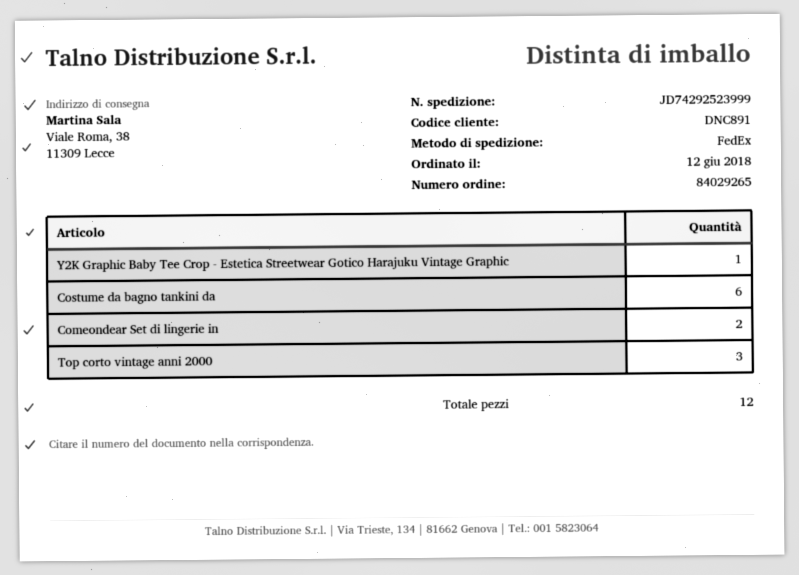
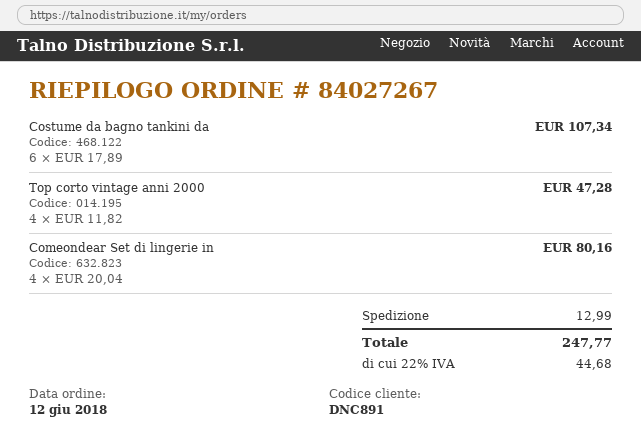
order number: 84029265 -> 84027267
Y2K Graphic Baby Tee Crop - Estetica Streetwear Gotico Harajuku Vintage Graphic: 1 -> none
Comeondear Set di lingerie in: 2 -> 4
Top corto vintage anni 2000: 3 -> 4

